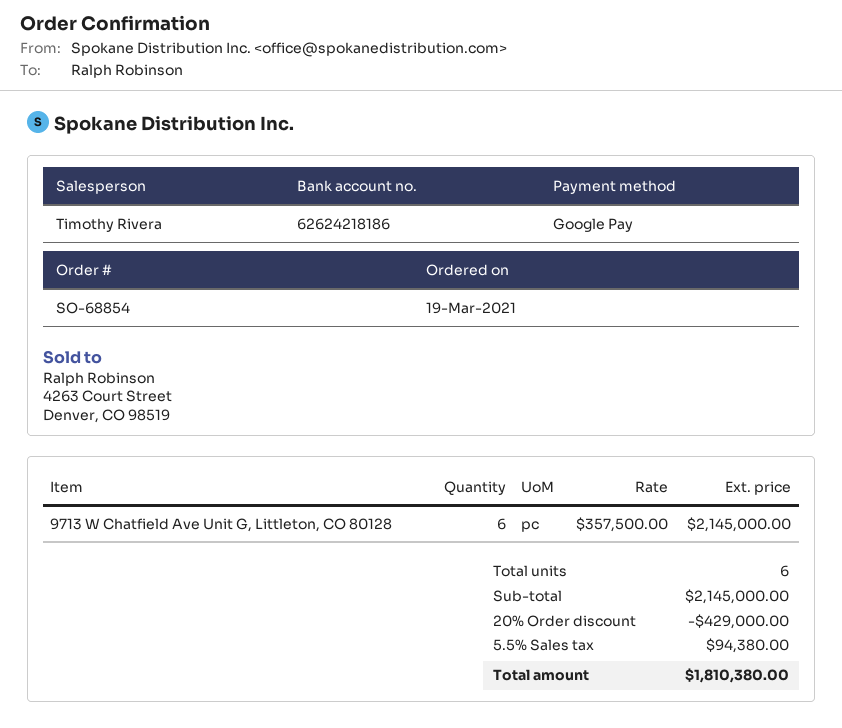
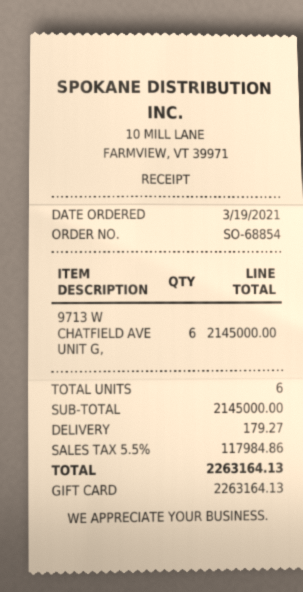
payment method: Google Pay -> gift card
discount: 20% = 429000.00 -> none
shipping: none -> 179.27
tax: 5.5% = 94380.00 -> 5.5% = 117984.86
total: 1810380.00 -> 2263164.13

